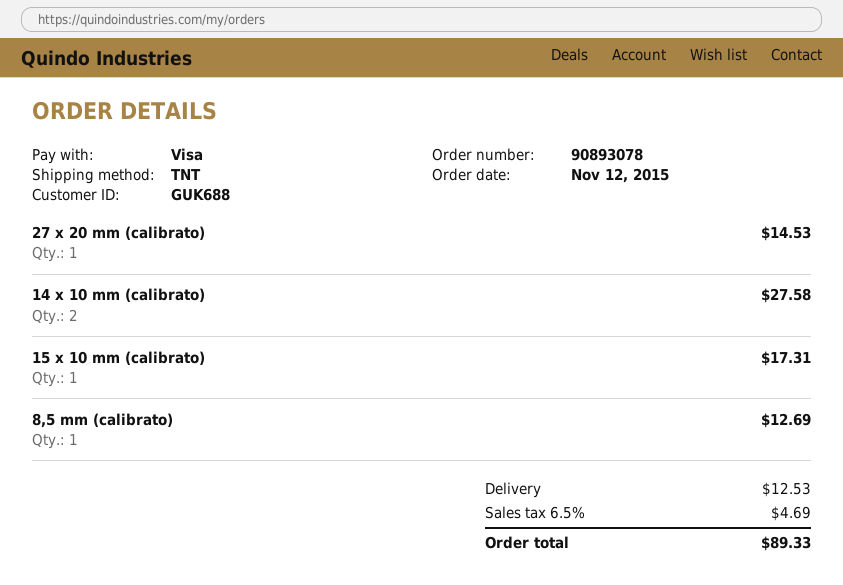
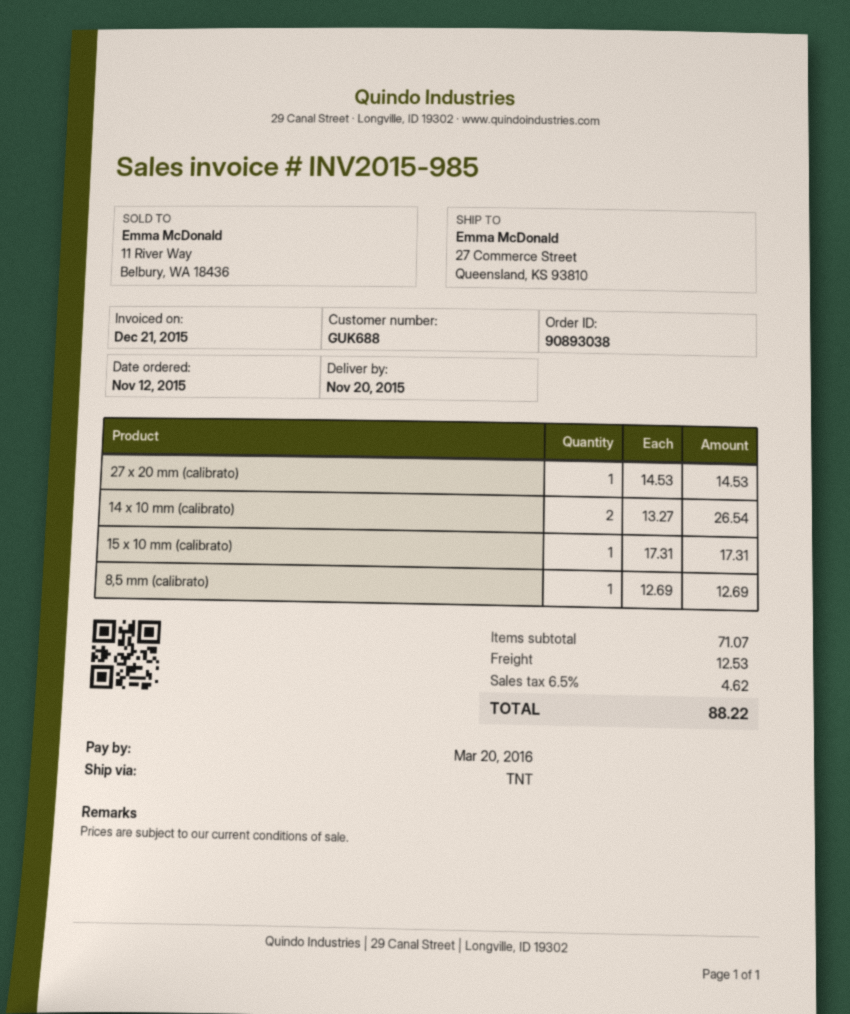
order number: 90893078 -> 90893038
14 x 10 mm (calibrato): 2 for 27.58 -> 2 for 26.54
tax: 6.5% = 4.69 -> 6.5% = 4.62
total: 89.33 -> 88.22

